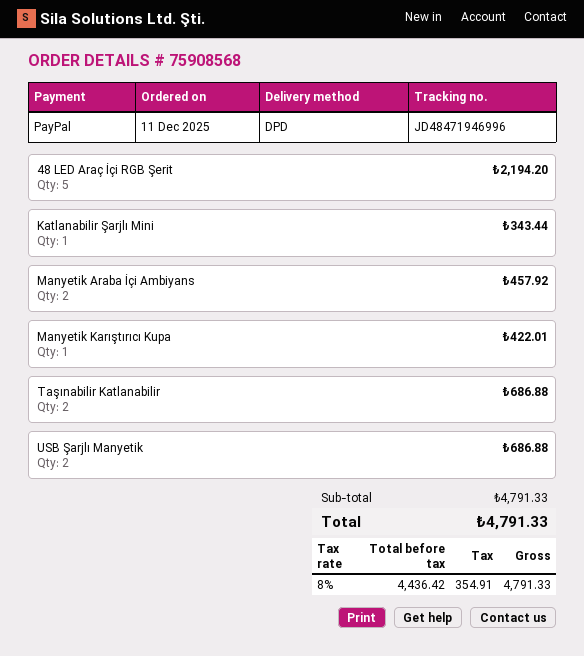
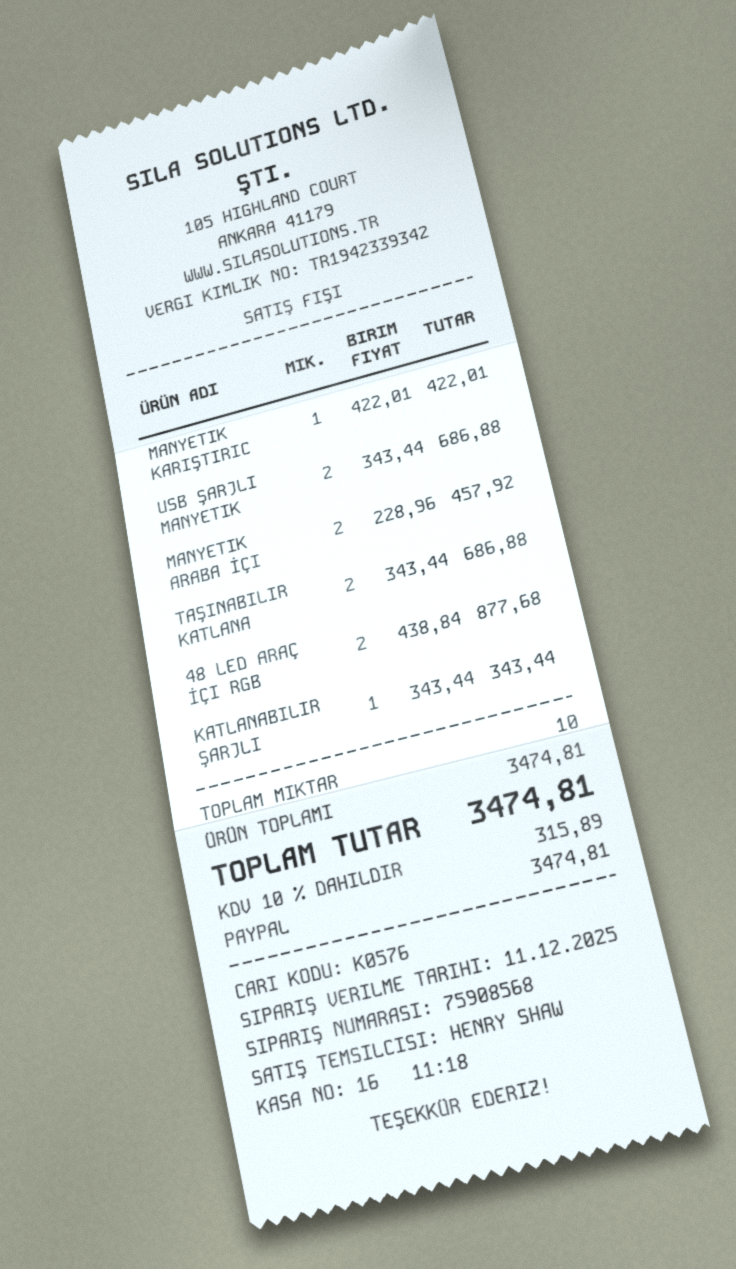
48 LED Araç İçi RGB Şerit: 5 for 2194.20 -> 2 for 877.68
subtotal: 4791.33 -> 3474.81
tax: 8% = 354.91 -> 10% = 315.89
total: 4791.33 -> 3474.81

